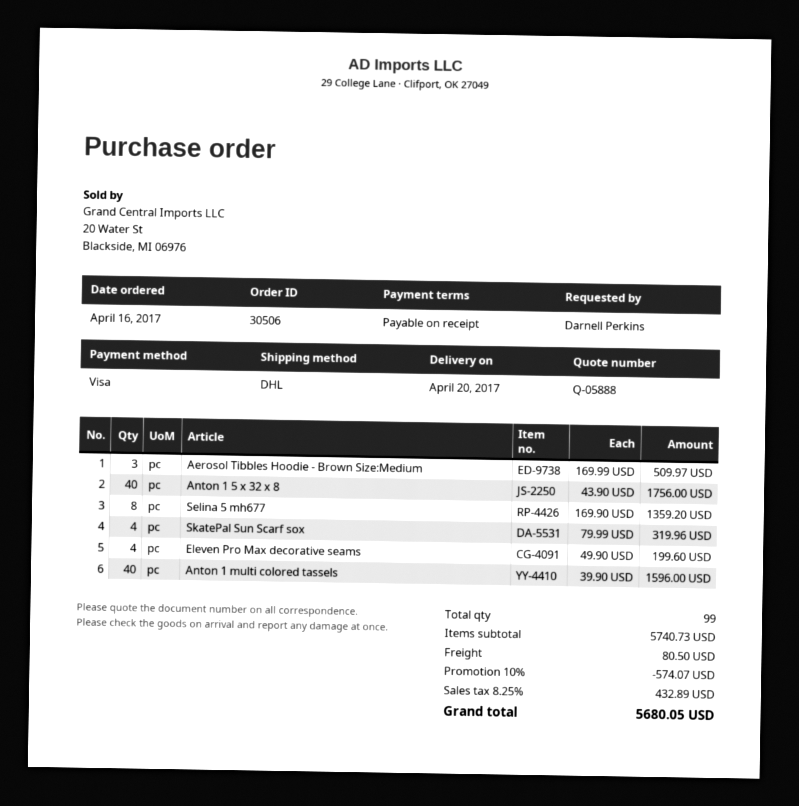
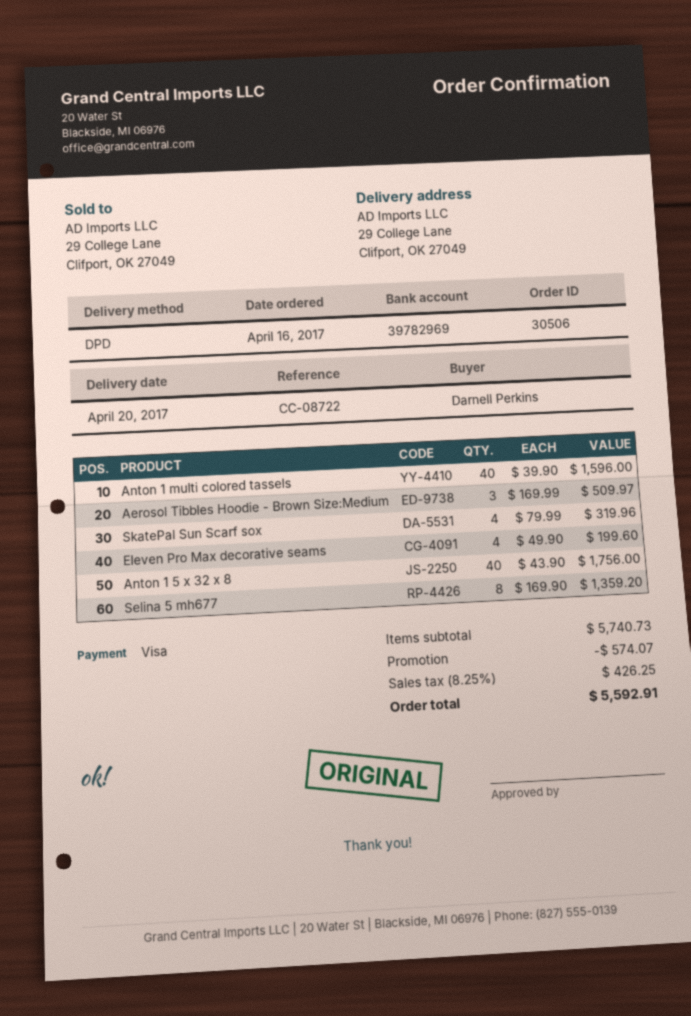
shipping method: DHL -> DPD
shipping: 80.50 -> none
tax: 8.25% = 432.89 -> 8.25% = 426.25
total: 5680.05 -> 5592.91

